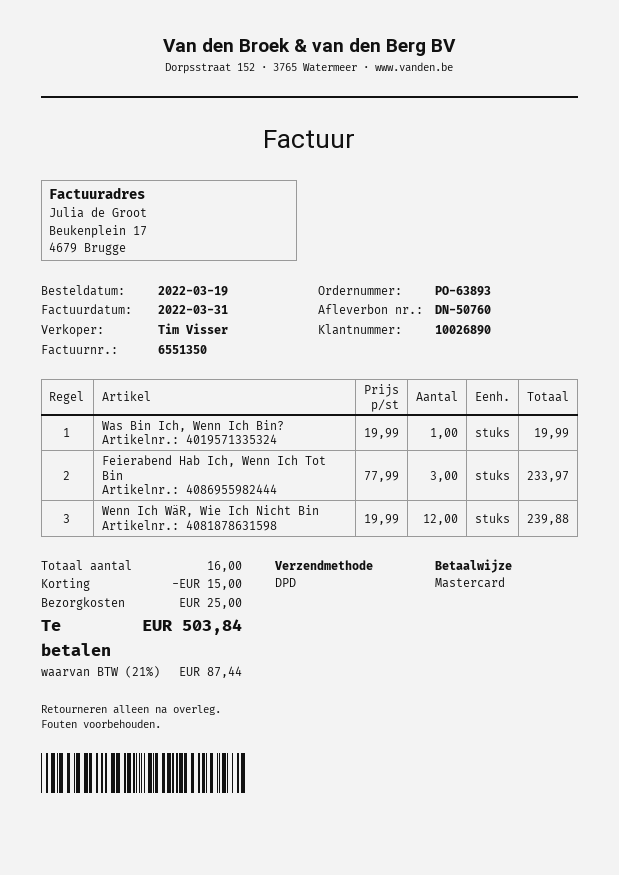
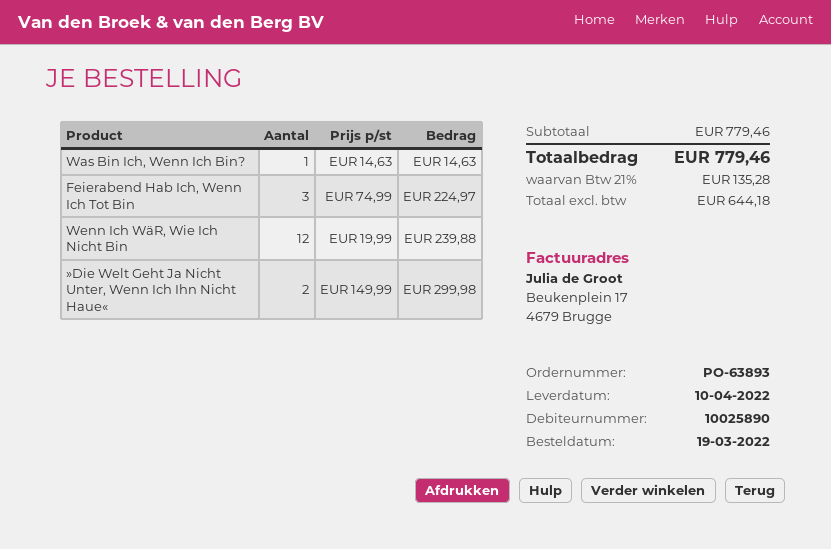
customer number: 10026890 -> 10025890
Was Bin Ich, Wenn Ich Bin?: 1 x 19.99 = 19.99 -> 1 x 14.63 = 14.63
Feierabend Hab Ich, Wenn Ich Tot Bin: 3 x 77.99 = 233.97 -> 3 x 74.99 = 224.97
»Die Welt Geht Ja Nicht Unter, Wenn Ich Ihn Nicht Haue«: none -> 2 x 149.99 = 299.98
discount: 15.00 -> none
shipping: 25.00 -> none
tax: 21% = 87.44 -> 21% = 135.28
total: 503.84 -> 779.46

